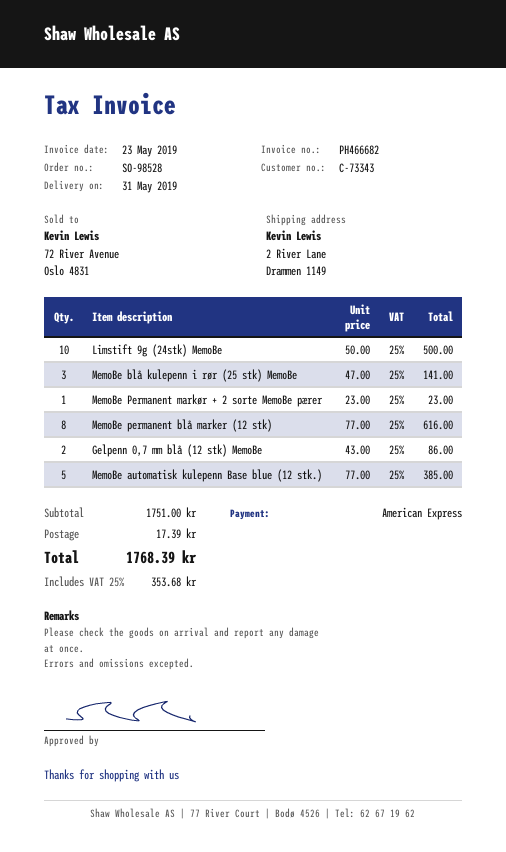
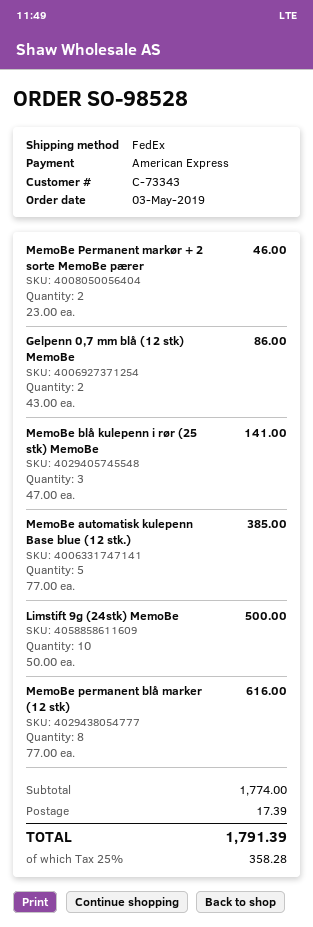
MemoBe Permanent markør + 2 sorte MemoBe pærer: 1 x 23.00 = 23.00 -> 2 x 23.00 = 46.00
subtotal: 1751.00 -> 1774.00
tax: 25% = 353.68 -> 25% = 358.28
total: 1768.39 -> 1791.39

